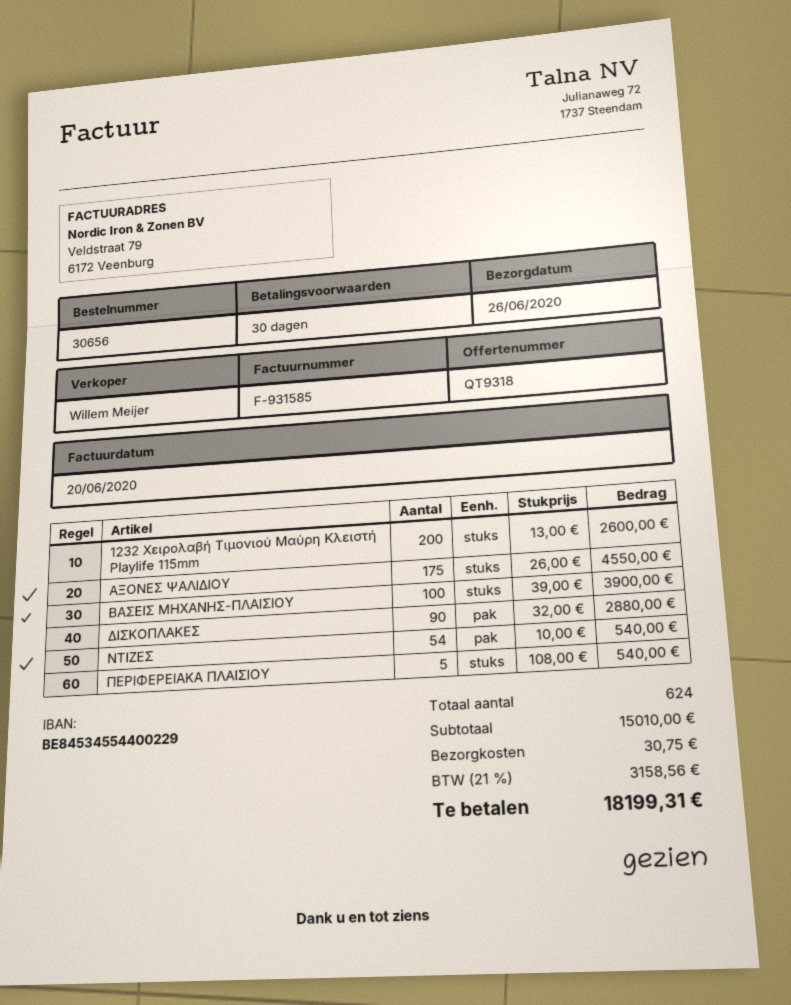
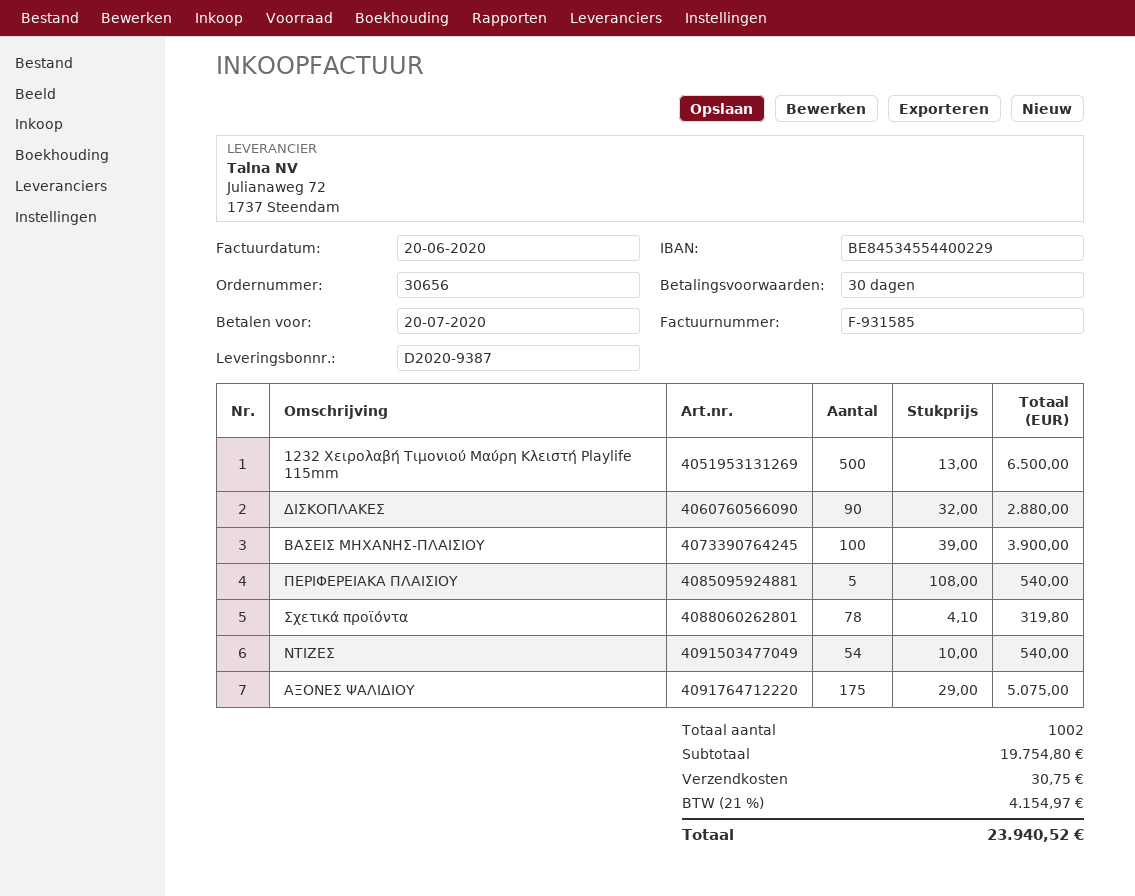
1232 Χειρολαβή Τιμονιού Μαύρη Κλειστή Playlife 115mm: 200 x 13.00 = 2600.00 -> 500 x 13.00 = 6500.00
ΑΞΟΝΕΣ ΨΑΛΙΔΙΟΥ: 175 x 26.00 = 4550.00 -> 175 x 29.00 = 5075.00
Σχετικά προϊόντα: none -> 78 x 4.10 = 319.80
total quantity: 624 -> 1002
subtotal: 15010.00 -> 19754.80
tax: 21% = 3158.56 -> 21% = 4154.97
total: 18199.31 -> 23940.52

